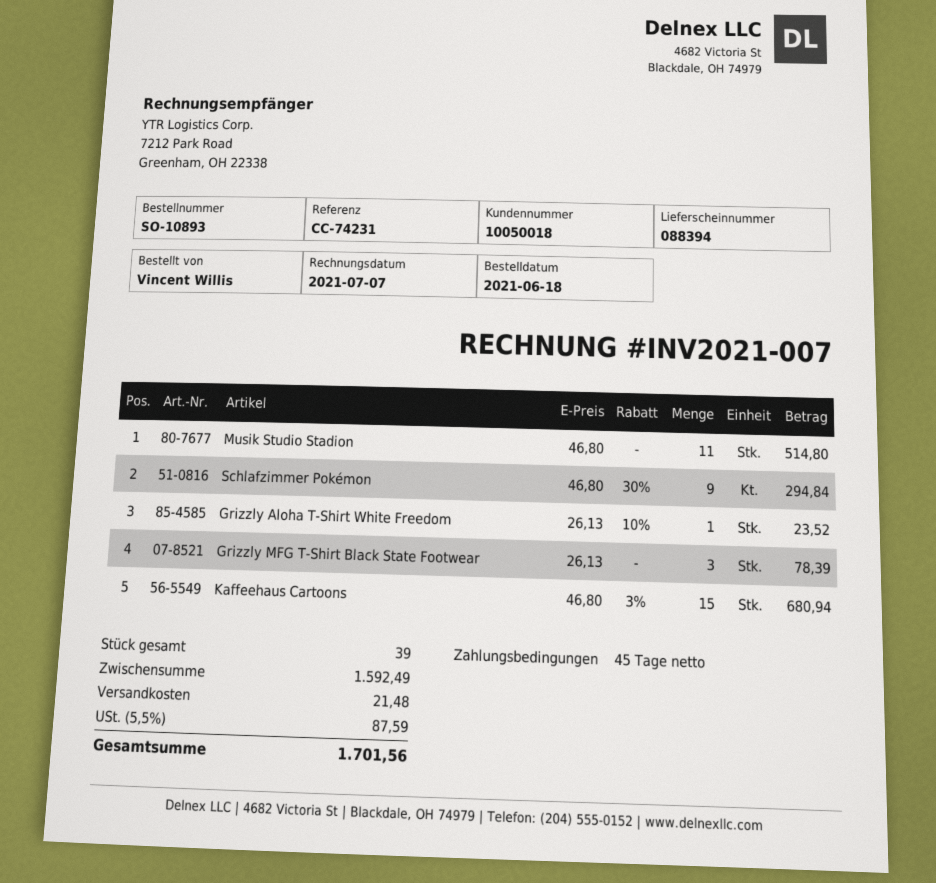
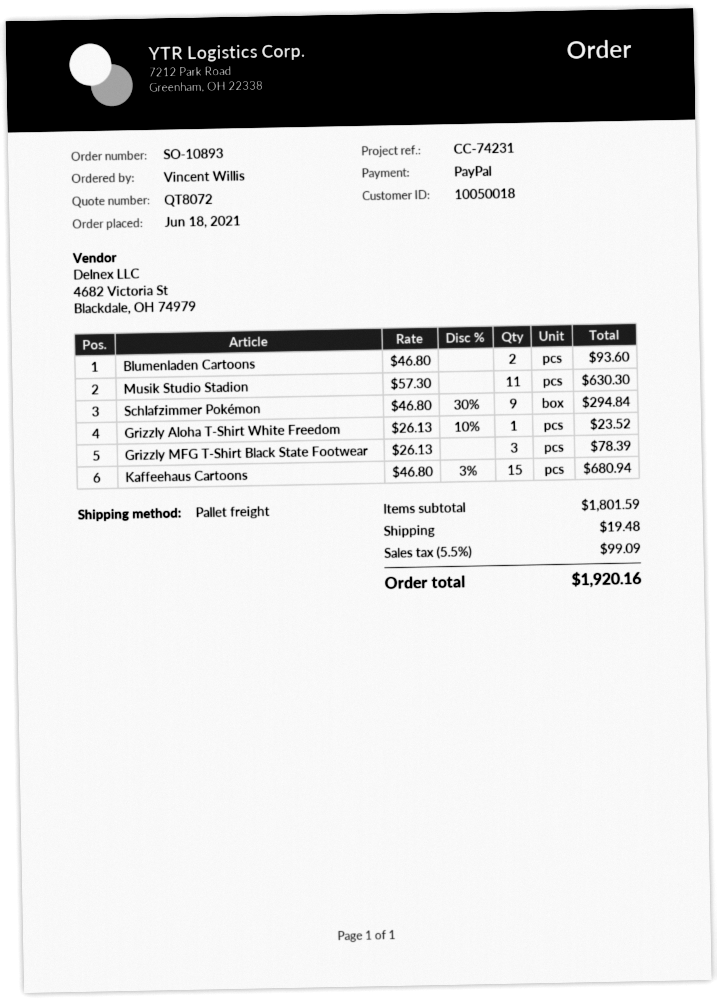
Musik Studio Stadion: 11 x 46.80 = 514.80 -> 11 x 57.30 = 630.30
Blumenladen Cartoons: none -> 2 x 46.80 = 93.60
subtotal: 1592.49 -> 1801.59
shipping: 21.48 -> 19.48
tax: 5.5% = 87.59 -> 5.5% = 99.09
total: 1701.56 -> 1920.16

